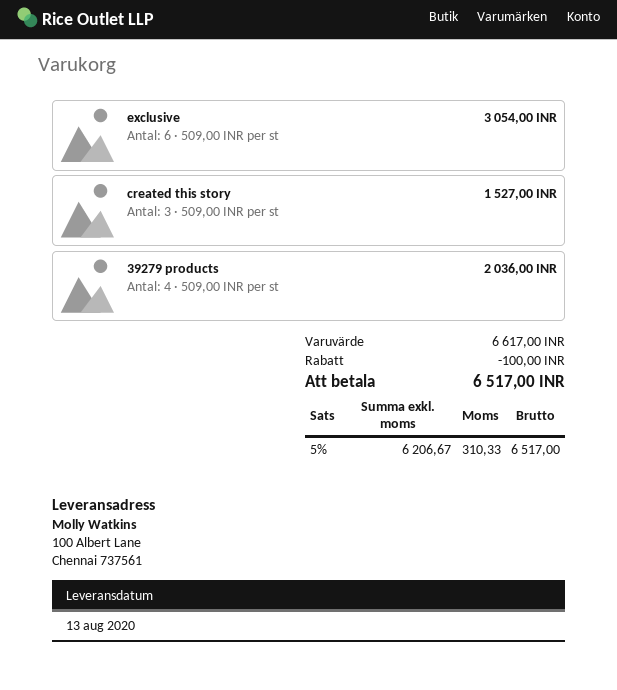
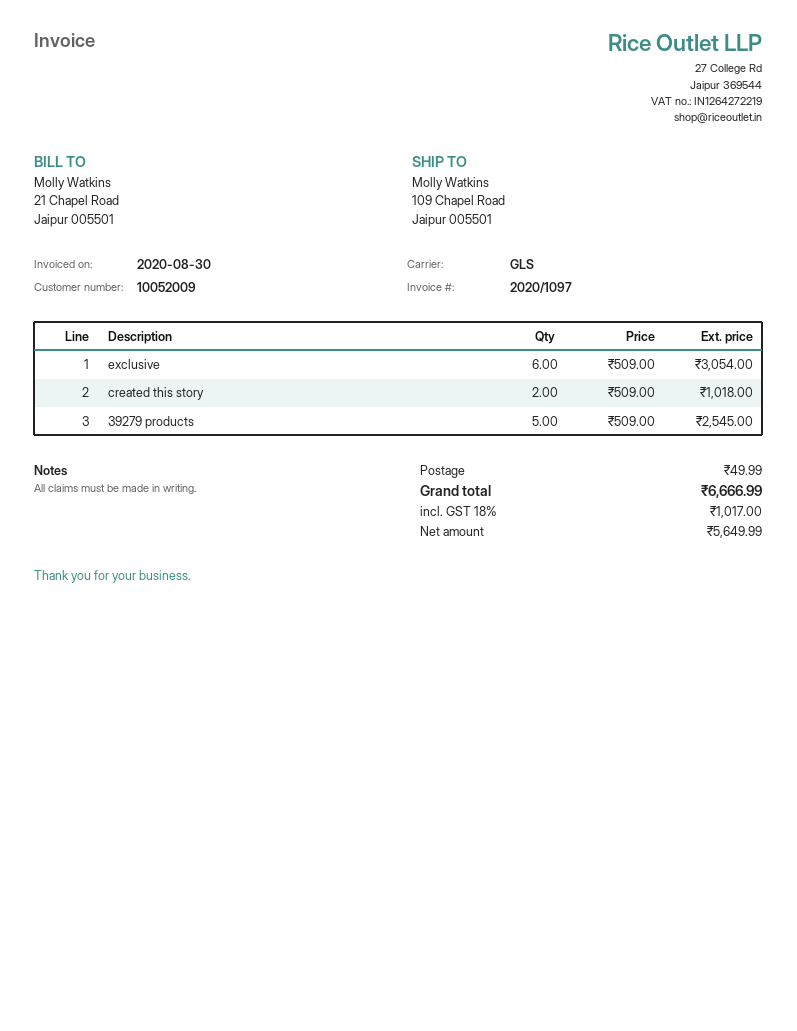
ship to: 100 Albert Lane, Chennai 737561 -> 109 Chapel Road, Jaipur 005501
created this story: 3 x 509.00 = 1527.00 -> 2 x 509.00 = 1018.00
39279 products: 4 x 509.00 = 2036.00 -> 5 x 509.00 = 2545.00
discount: 100.00 -> none
shipping: none -> 49.99
net: 6206.67 -> 5649.99
tax: 5% = 310.33 -> 18% = 1017.00
total: 6517.00 -> 6666.99

